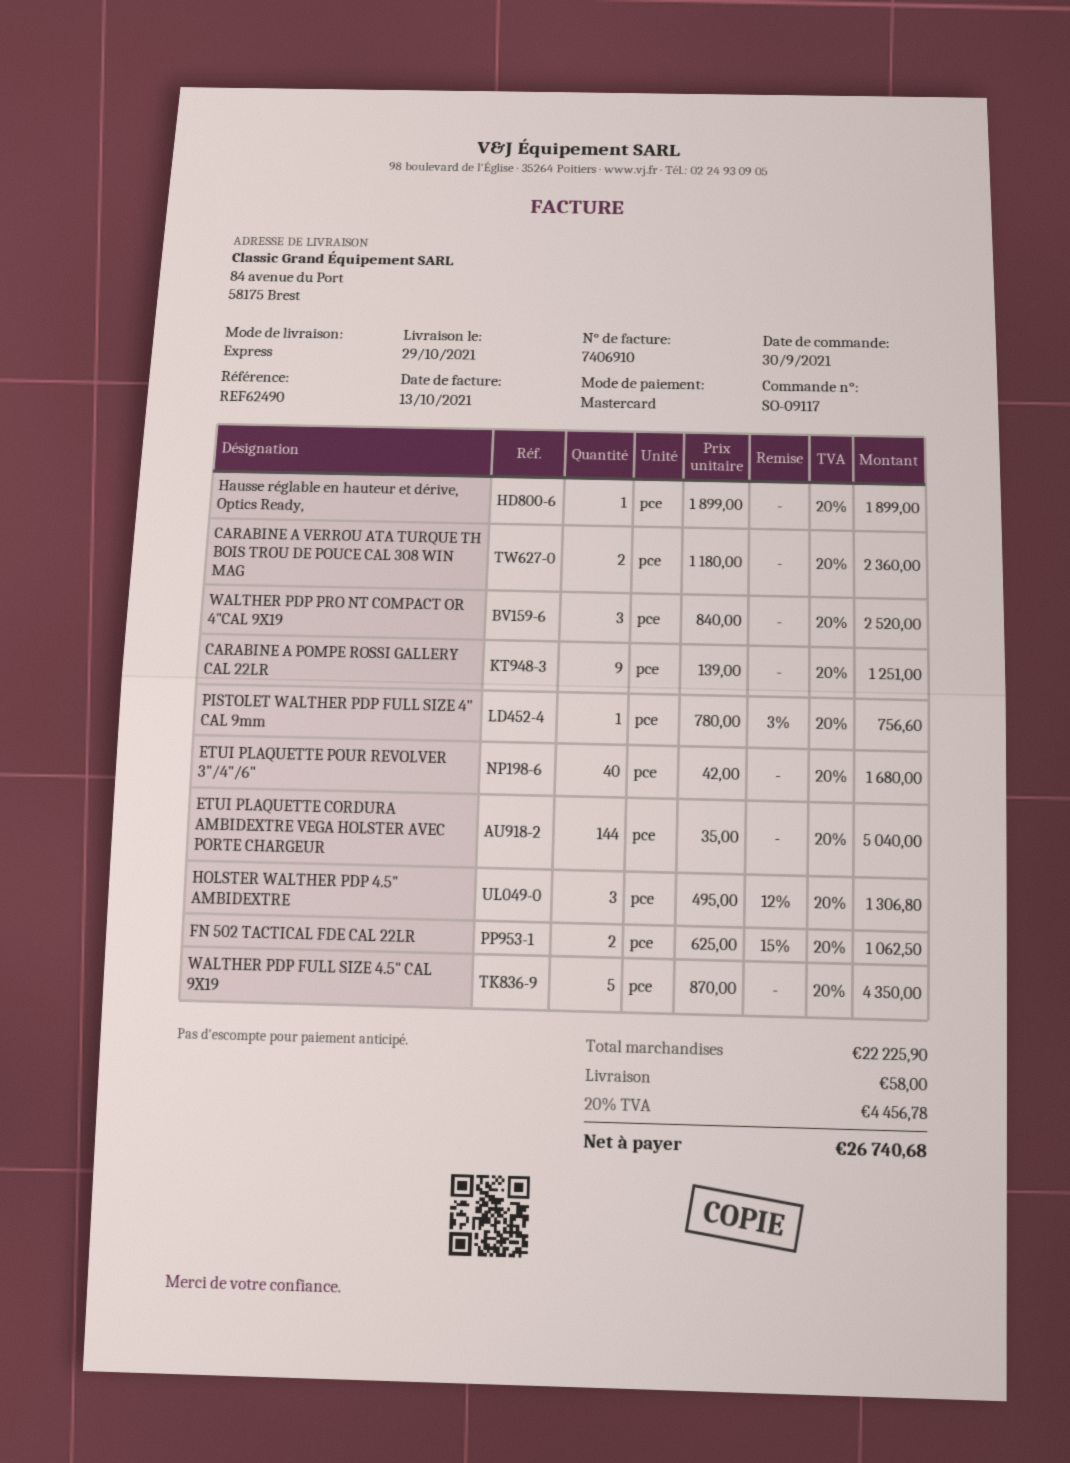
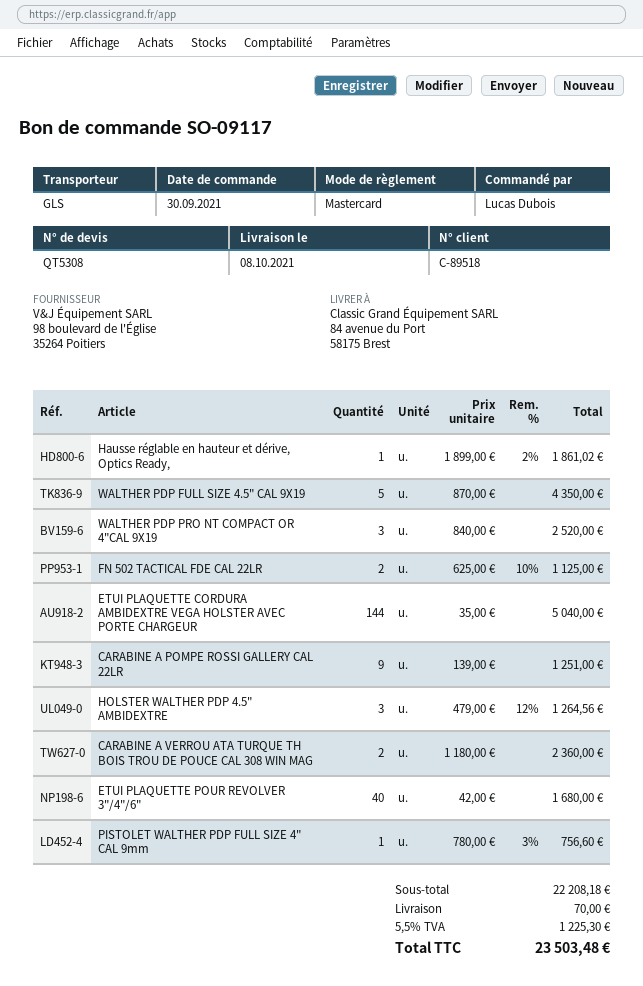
delivery date: 2021-10-29 -> 2021-10-08
shipping method: express -> GLS
Hausse réglable en hauteur et dérive, Optics Ready,: 1 x 1899.00 = 1899.00 -> 1 x 1899.00 - 2% = 1861.02
HOLSTER WALTHER PDP 4.5" AMBIDEXTRE: 3 x 495.00 - 12% = 1306.80 -> 3 x 479.00 - 12% = 1264.56
FN 502 TACTICAL FDE CAL 22LR: 2 x 625.00 - 15% = 1062.50 -> 2 x 625.00 - 10% = 1125.00
subtotal: 22225.90 -> 22208.18
shipping: 58.00 -> 70.00
tax: 20% = 4456.78 -> 5.5% = 1225.30
total: 26740.68 -> 23503.48

